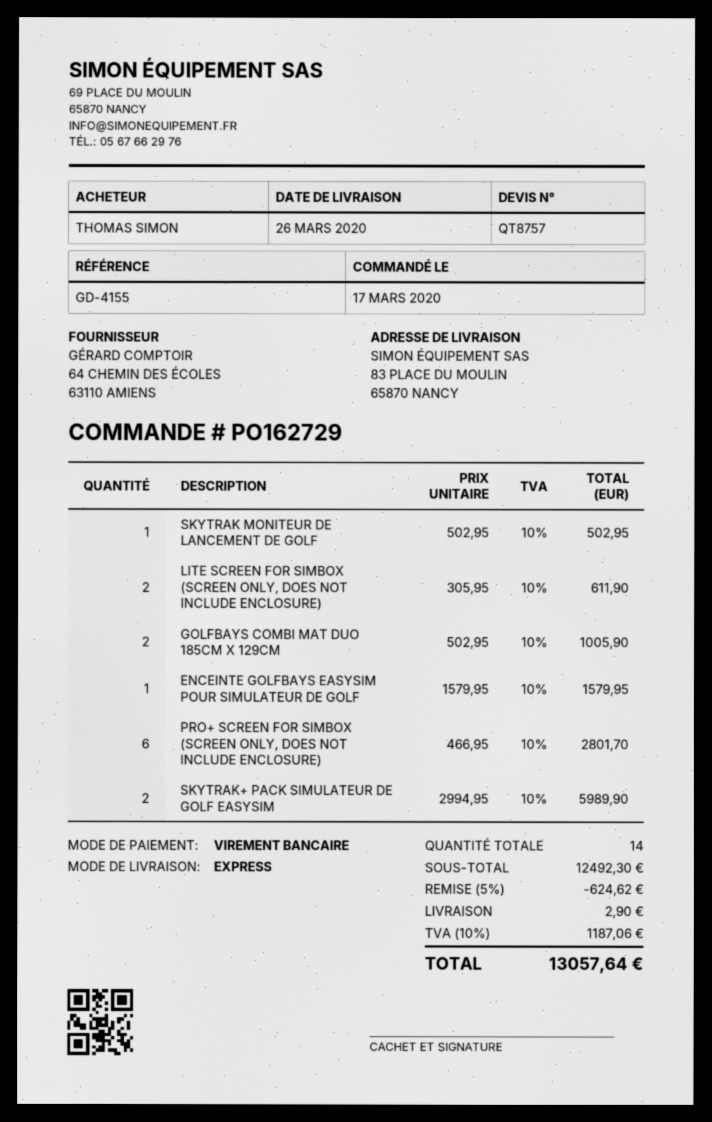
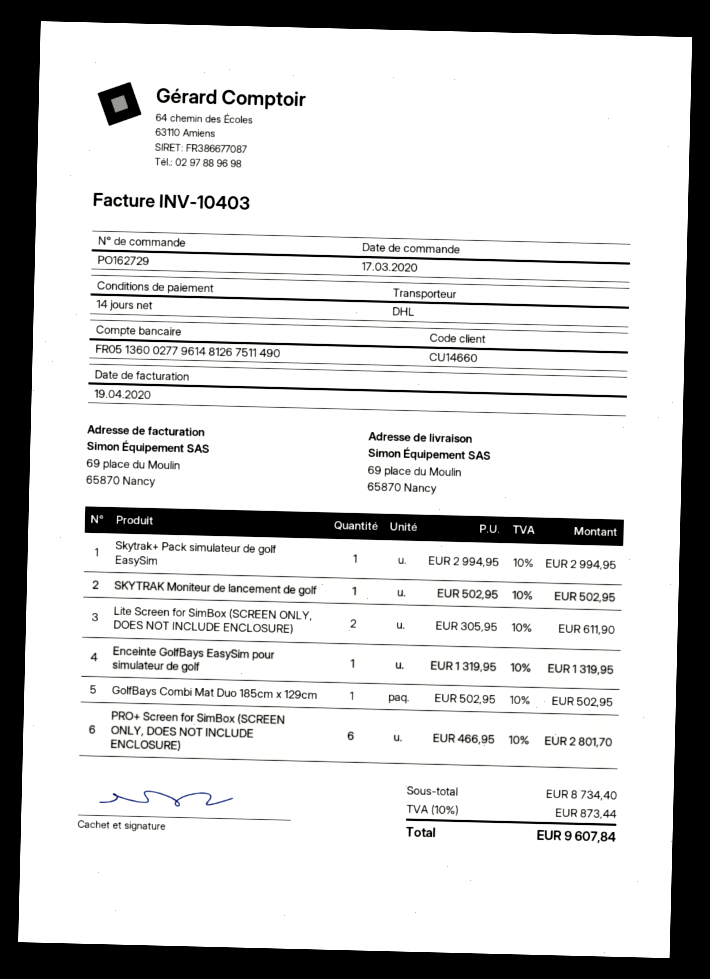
shipping method: express -> DHL
ship to: 83 PLACE DU MOULIN, 65870 NANCY -> 69 place du Moulin, 65870 Nancy
GOLFBAYS COMBI MAT DUO 185CM X 129CM: 2 x 502.95 = 1005.90 -> 1 x 502.95 = 502.95
ENCEINTE GOLFBAYS EASYSIM POUR SIMULATEUR DE GOLF: 1 x 1579.95 = 1579.95 -> 1 x 1319.95 = 1319.95
SKYTRAK+ PACK SIMULATEUR DE GOLF EASYSIM: 2 x 2994.95 = 5989.90 -> 1 x 2994.95 = 2994.95
subtotal: 12492.30 -> 8734.40
discount: 5% = 624.62 -> none
shipping: 2.90 -> none
tax: 10% = 1187.06 -> 10% = 873.44
total: 13057.64 -> 9607.84

